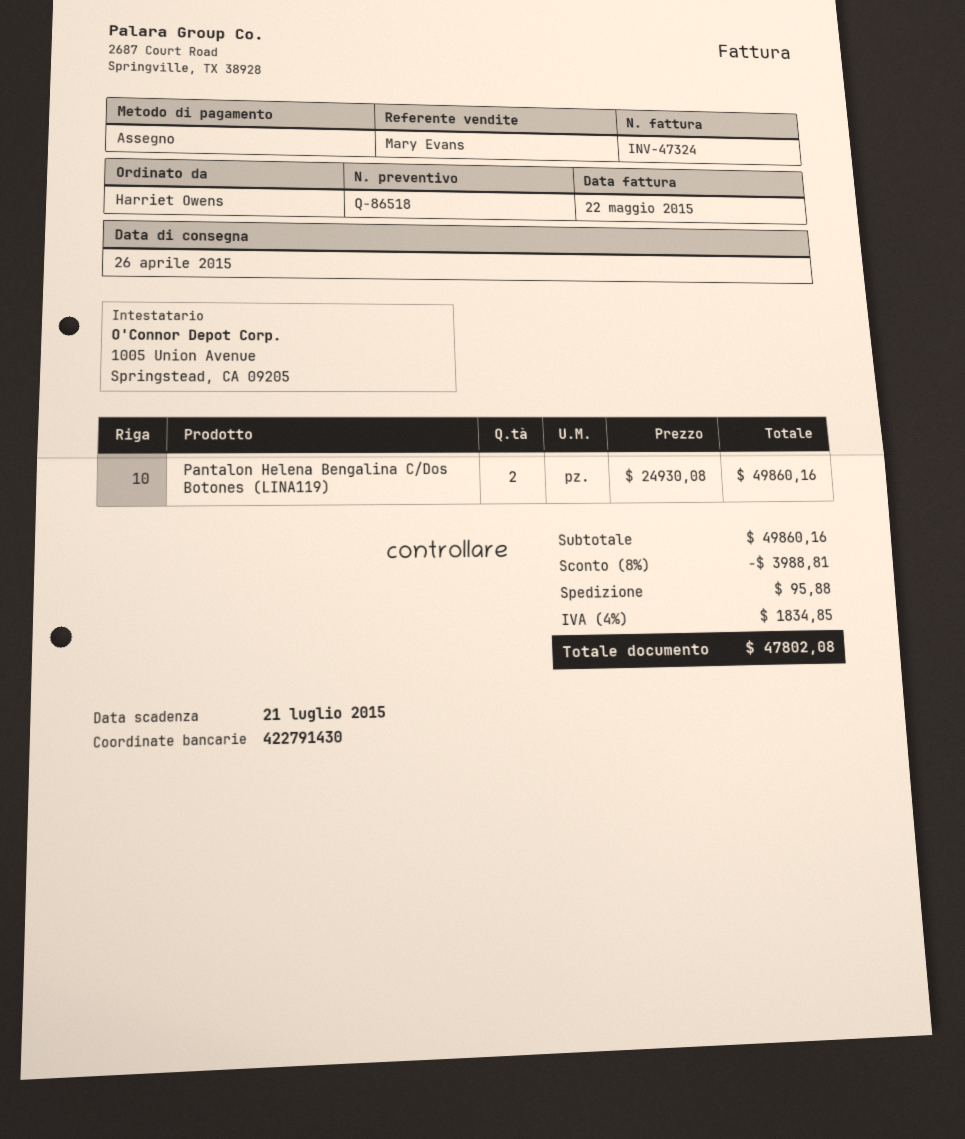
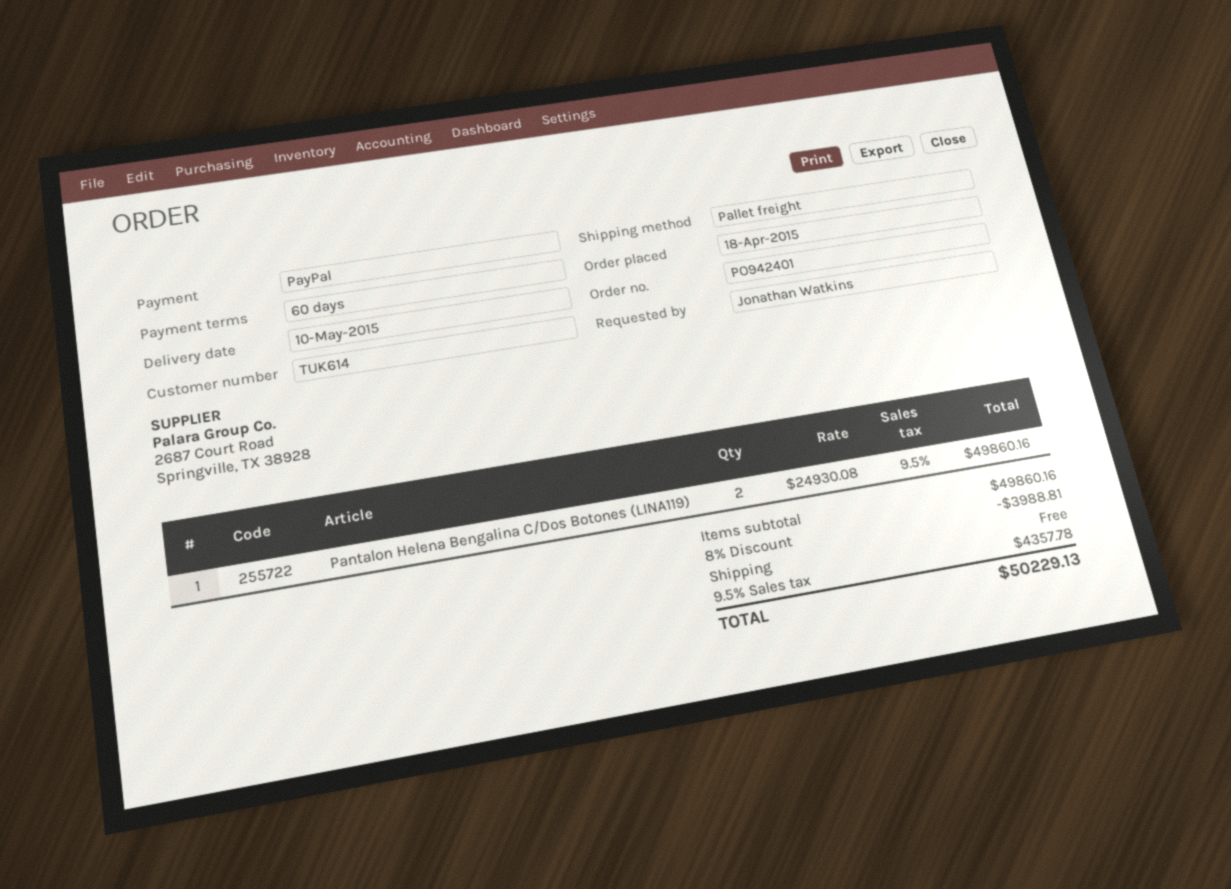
delivery date: 2015-04-26 -> 2015-05-10
ordered by: Harriet Owens -> Jonathan Watkins
payment method: cheque -> PayPal
shipping: 95.88 -> 0.00
tax: 4% = 1834.85 -> 9.5% = 4357.78
total: 47802.08 -> 50229.13

